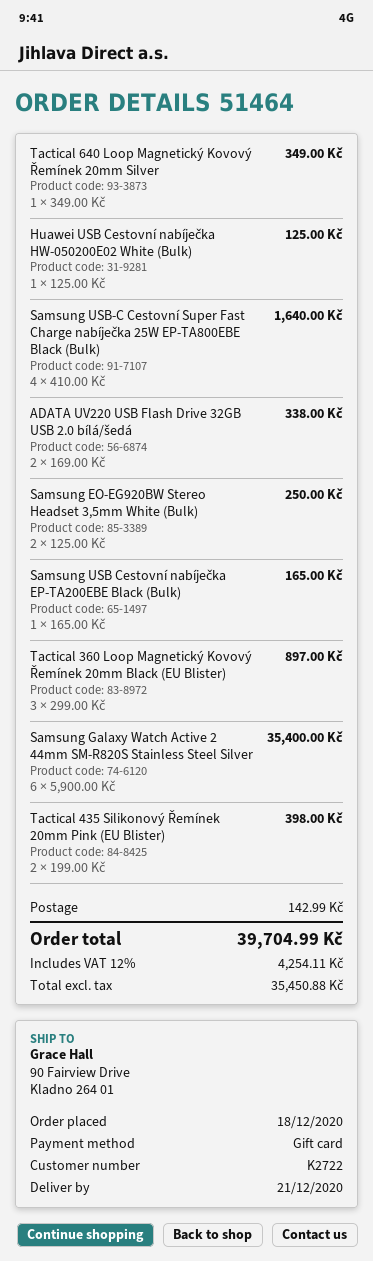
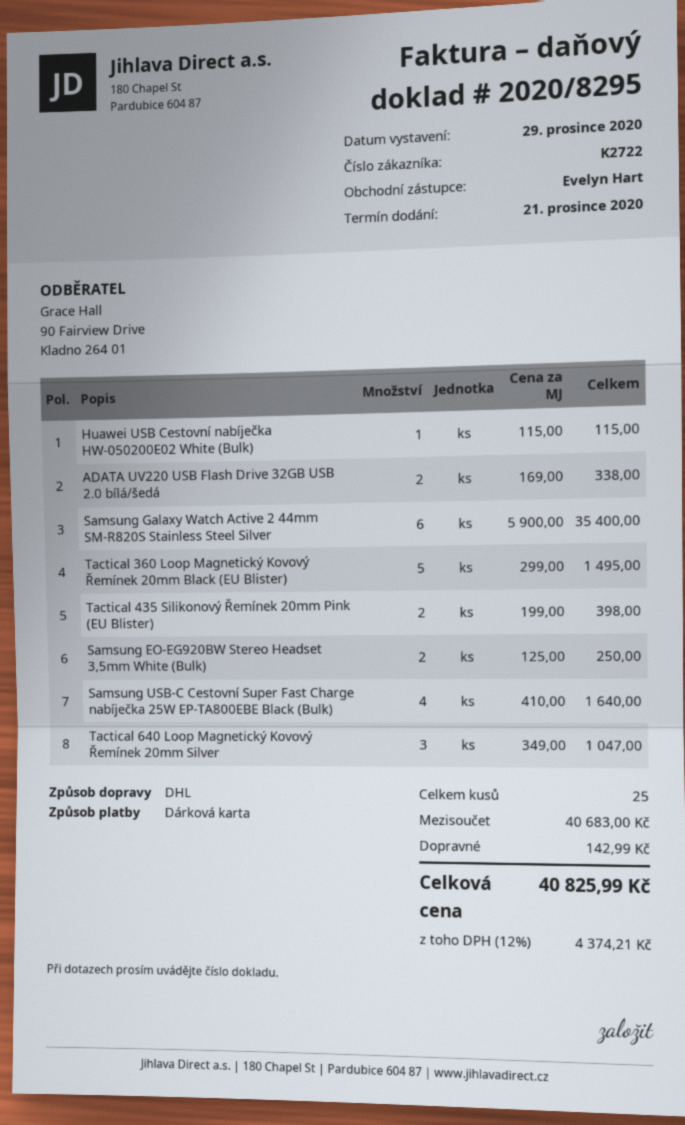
Tactical 640 Loop Magnetický Kovový Řemínek 20mm Silver: 1 x 349.00 = 349.00 -> 3 x 349.00 = 1047.00
Huawei USB Cestovní nabíječka HW-050200E02 White (Bulk): 1 x 125.00 = 125.00 -> 1 x 115.00 = 115.00
Samsung USB Cestovní nabíječka EP-TA200EBE Black (Bulk): 1 x 165.00 = 165.00 -> none
Tactical 360 Loop Magnetický Kovový Řemínek 20mm Black (EU Blister): 3 x 299.00 = 897.00 -> 5 x 299.00 = 1495.00
tax: 12% = 4254.11 -> 12% = 4374.21
total: 39704.99 -> 40825.99

